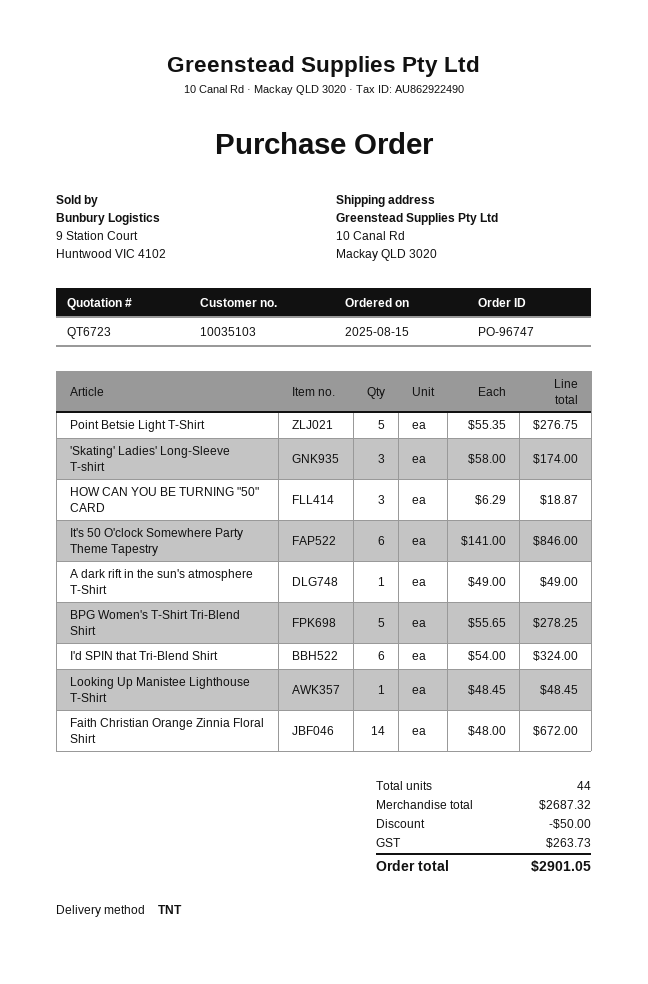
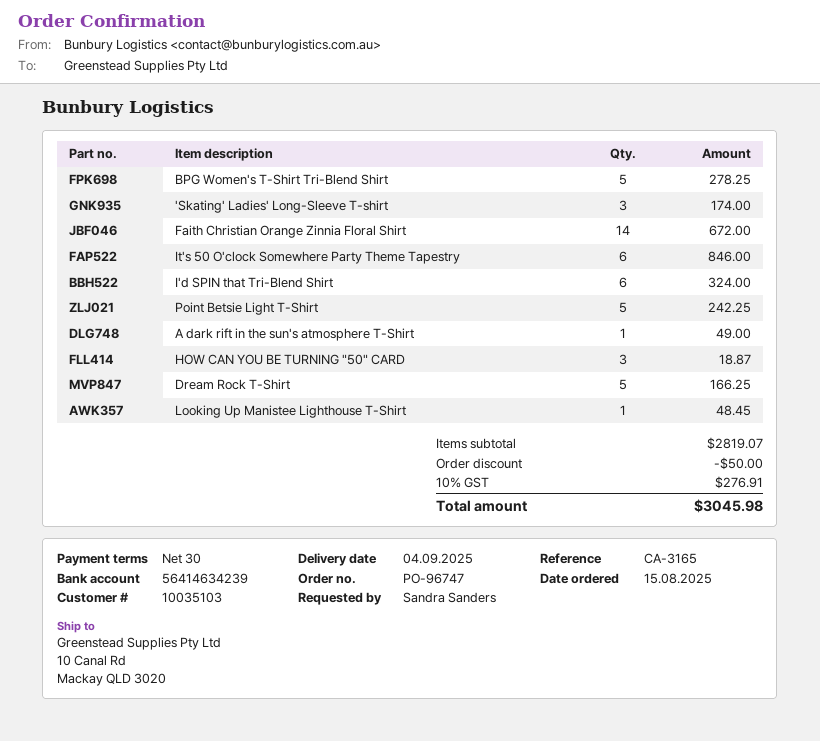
Point Betsie Light T-Shirt: 5 for 276.75 -> 5 for 242.25
Dream Rock T-Shirt: none -> 5 for 166.25
subtotal: 2687.32 -> 2819.07
tax: 263.73 -> 276.91
total: 2901.05 -> 3045.98

